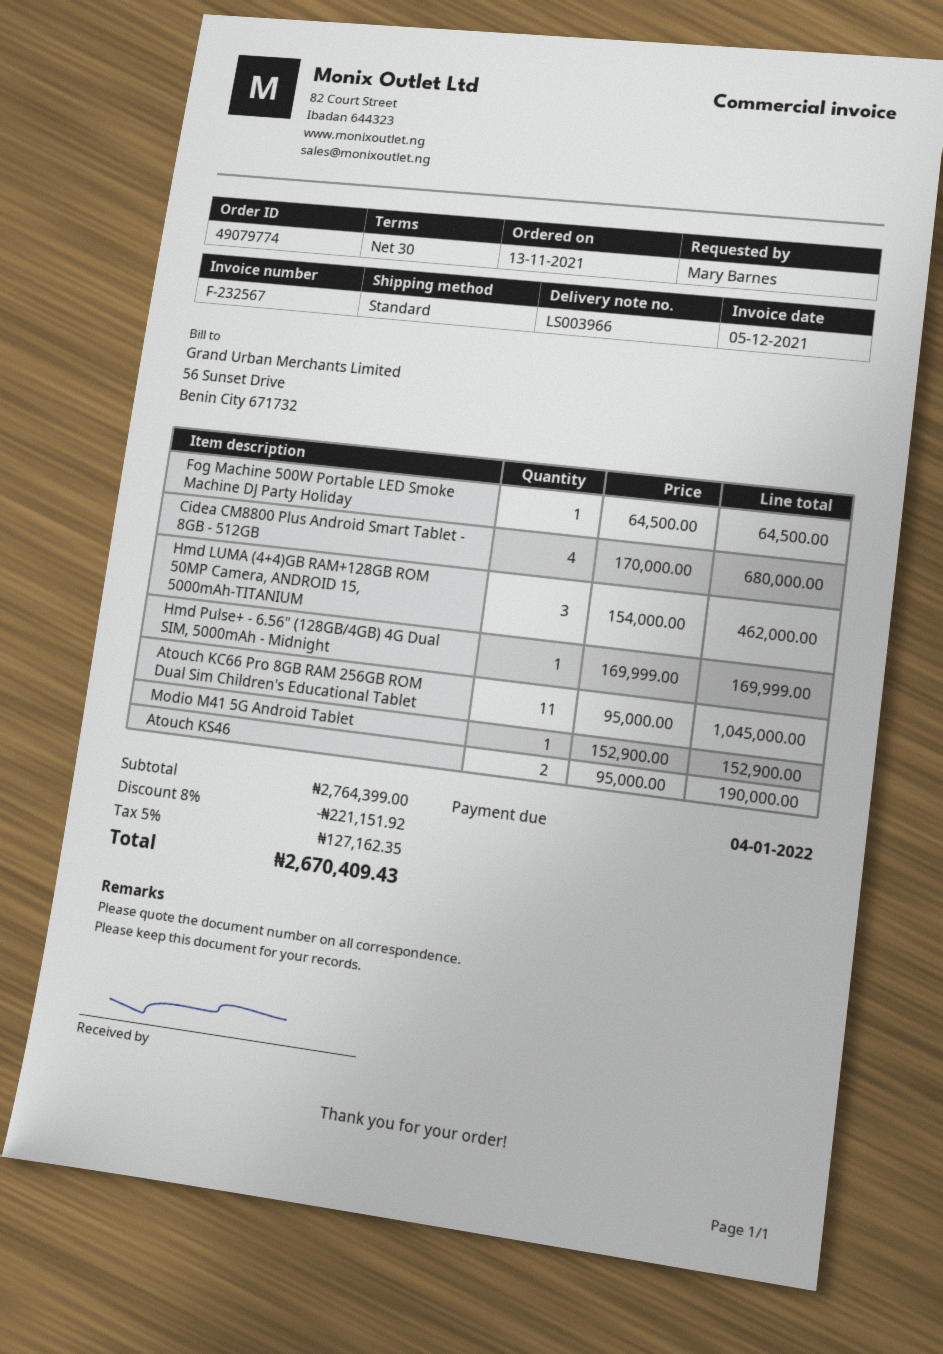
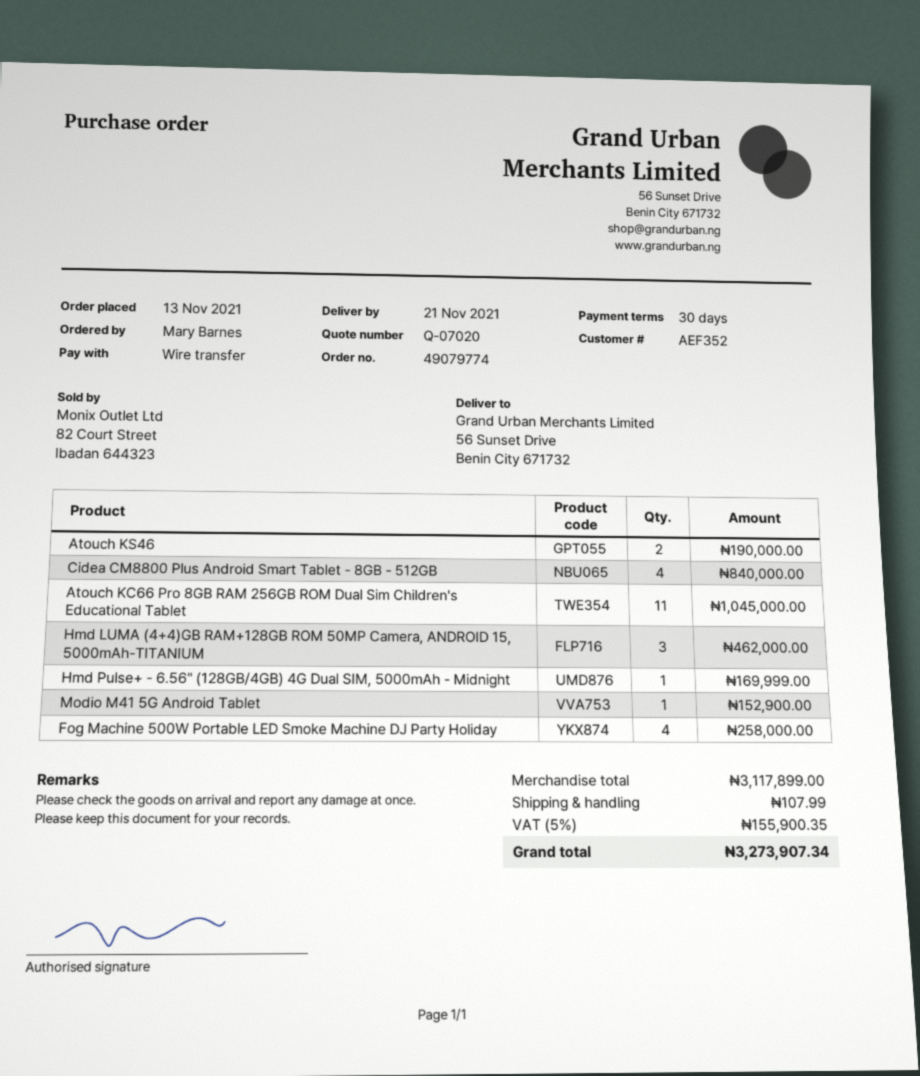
Fog Machine 500W Portable LED Smoke Machine DJ Party Holiday: 1 for 64500.00 -> 4 for 258000.00
Cidea CM8800 Plus Android Smart Tablet - 8GB - 512GB: 4 for 680000.00 -> 4 for 840000.00
subtotal: 2764399.00 -> 3117899.00
discount: 8% = 221151.92 -> none
shipping: none -> 107.99
tax: 5% = 127162.35 -> 5% = 155900.35
total: 2670409.43 -> 3273907.34

